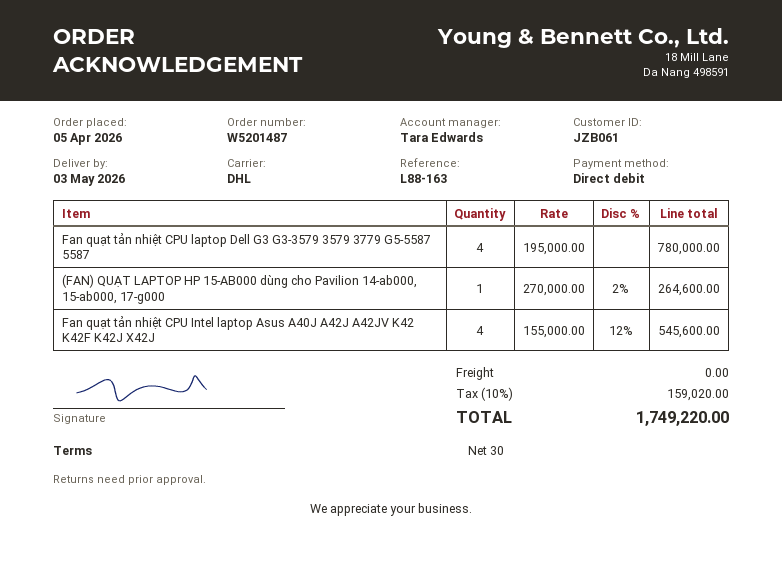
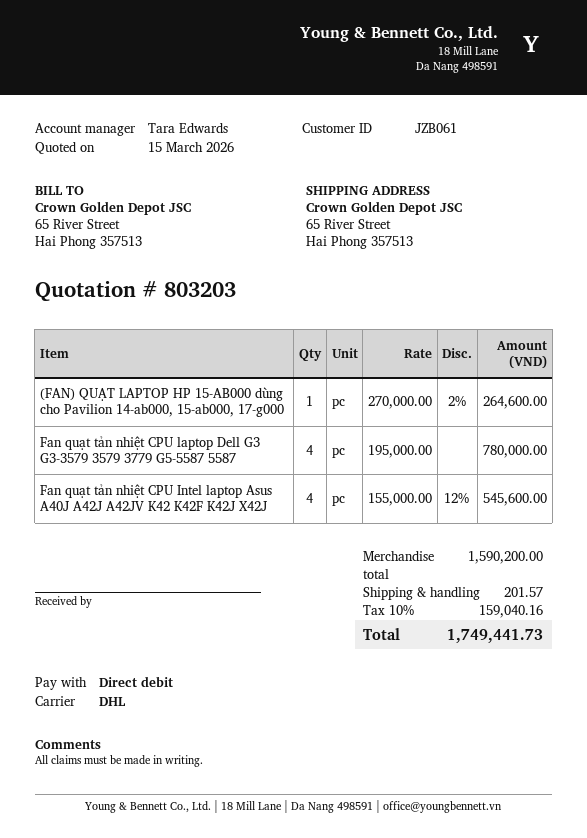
shipping: 0.00 -> 201.57
tax: 10% = 159020.00 -> 10% = 159040.16
total: 1749220.00 -> 1749441.73

